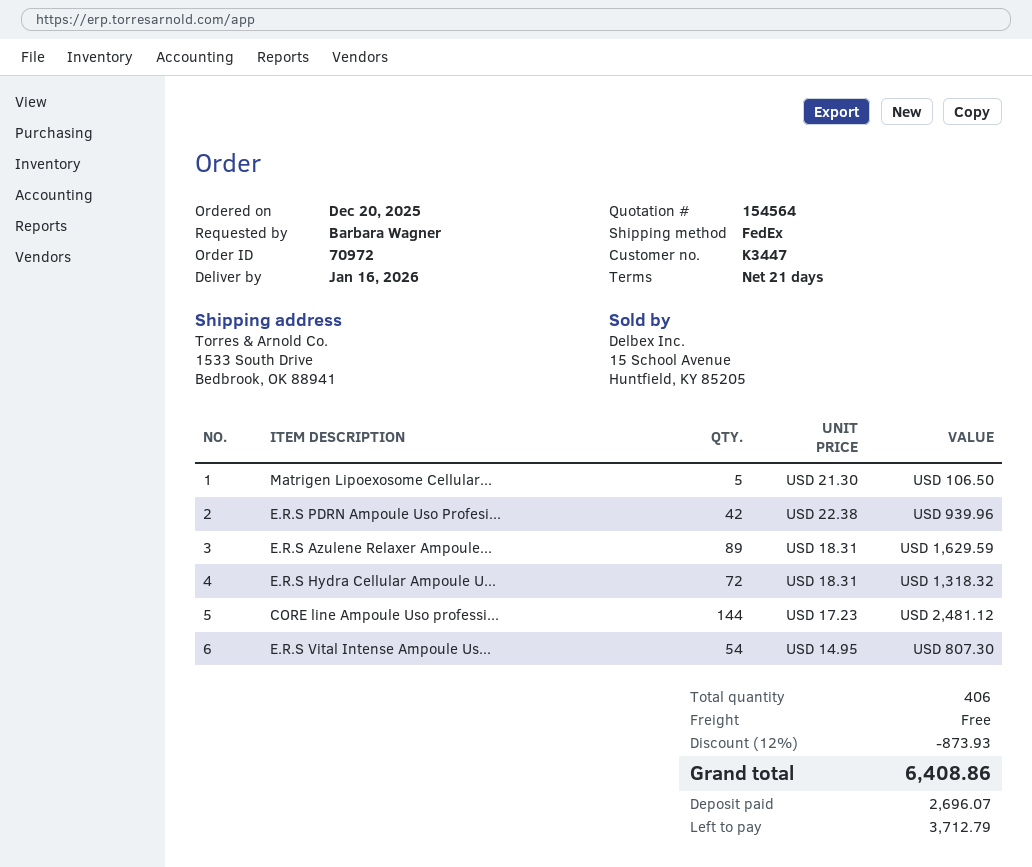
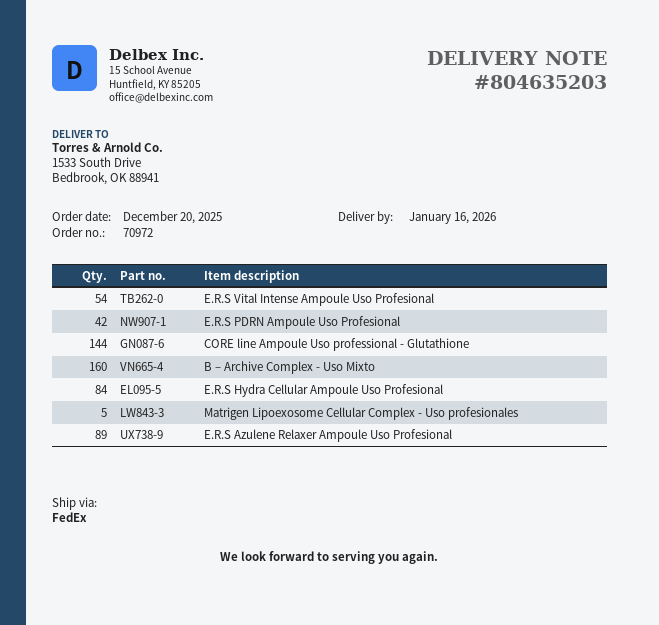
E.R.S Hydra Cellular Ampoule U...: 72 -> 84
B – Archive Complex - Uso Mixto: none -> 160

